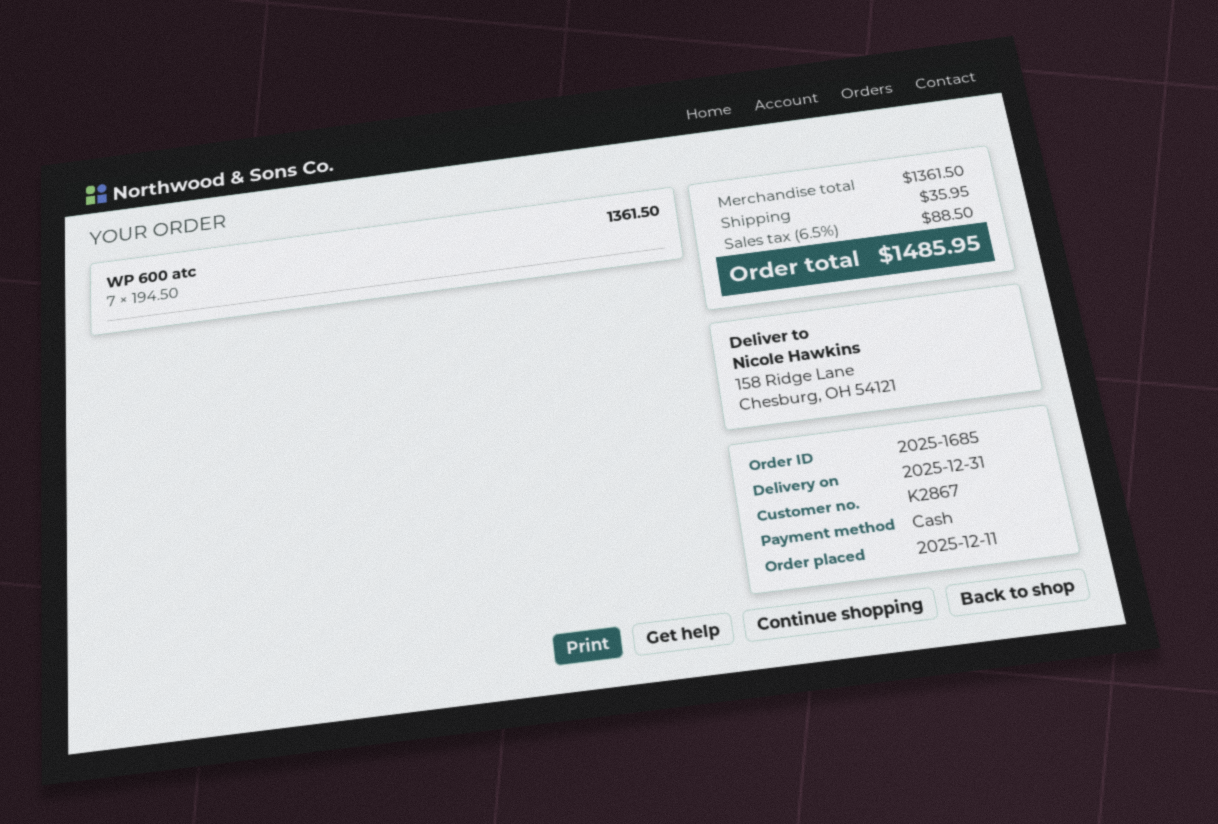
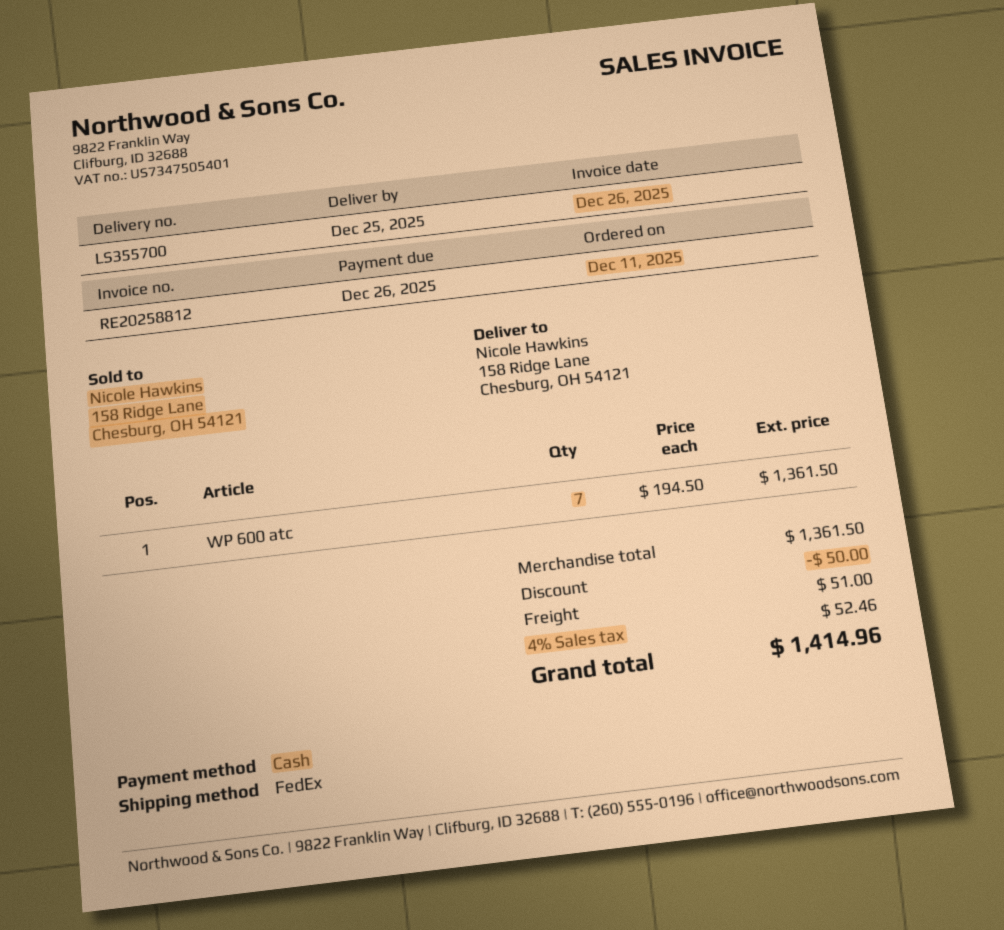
delivery date: 2025-12-31 -> 2025-12-25
discount: none -> 50.00
shipping: 35.95 -> 51.00
tax: 6.5% = 88.50 -> 4% = 52.46
total: 1485.95 -> 1414.96

